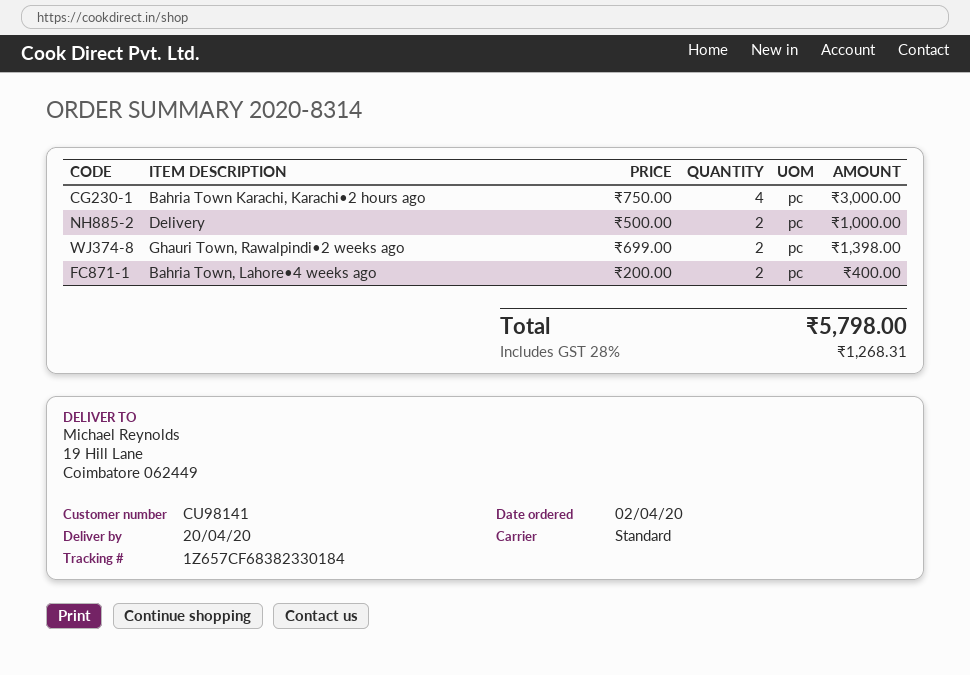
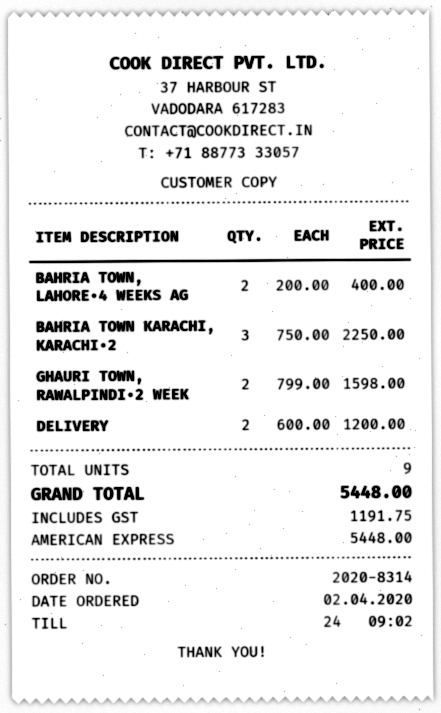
Bahria Town Karachi, Karachi•2 hours ago: 4 x 750.00 = 3000.00 -> 3 x 750.00 = 2250.00
Delivery: 2 x 500.00 = 1000.00 -> 2 x 600.00 = 1200.00
Ghauri Town, Rawalpindi•2 weeks ago: 2 x 699.00 = 1398.00 -> 2 x 799.00 = 1598.00
tax: 1268.31 -> 1191.75
total: 5798.00 -> 5448.00

